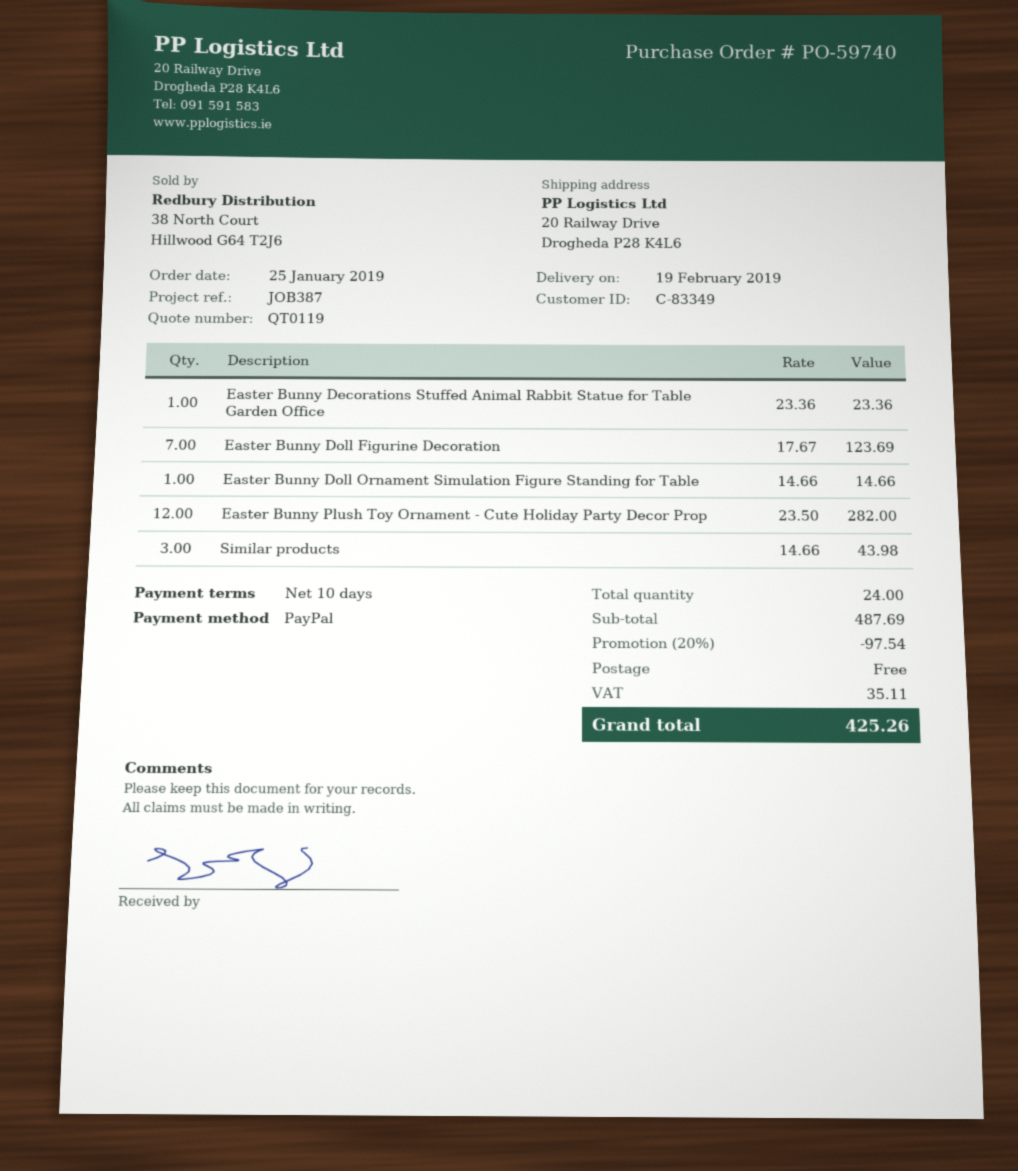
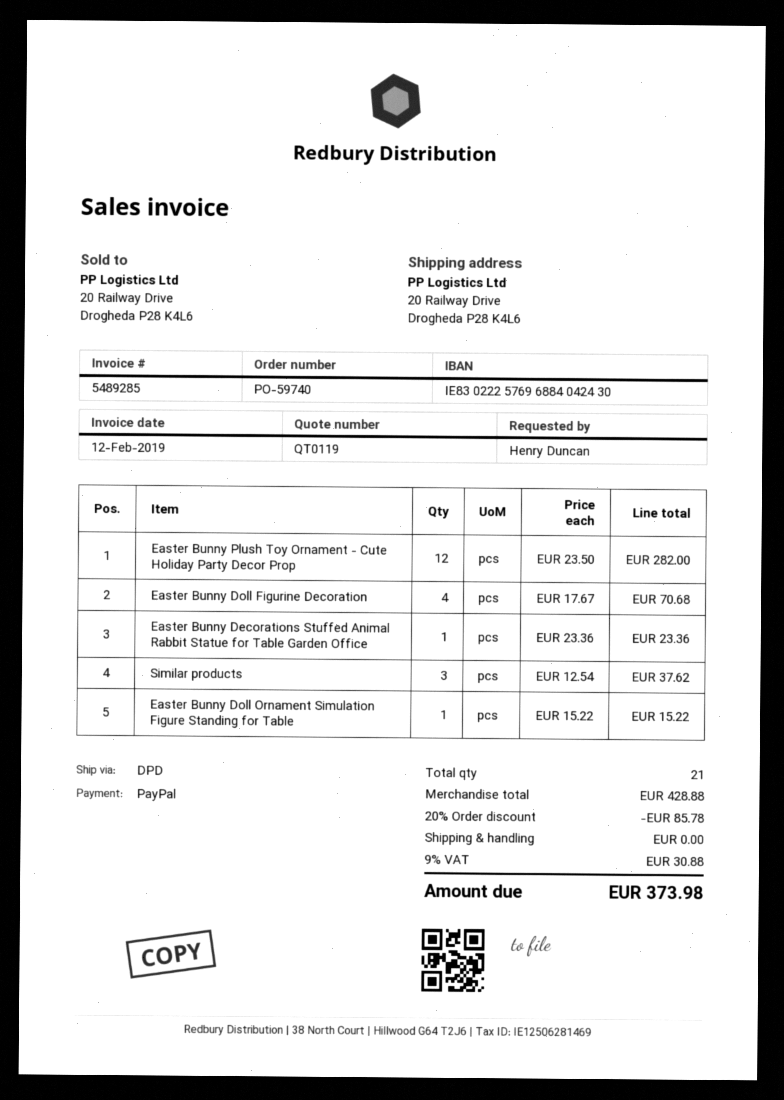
Easter Bunny Doll Figurine Decoration: 7 x 17.67 = 123.69 -> 4 x 17.67 = 70.68
Easter Bunny Doll Ornament Simulation Figure Standing for Table: 1 x 14.66 = 14.66 -> 1 x 15.22 = 15.22
Similar products: 3 x 14.66 = 43.98 -> 3 x 12.54 = 37.62
total quantity: 24 -> 21
subtotal: 487.69 -> 428.88
discount: 20% = 97.54 -> 20% = 85.78
tax: 35.11 -> 30.88
total: 425.26 -> 373.98

